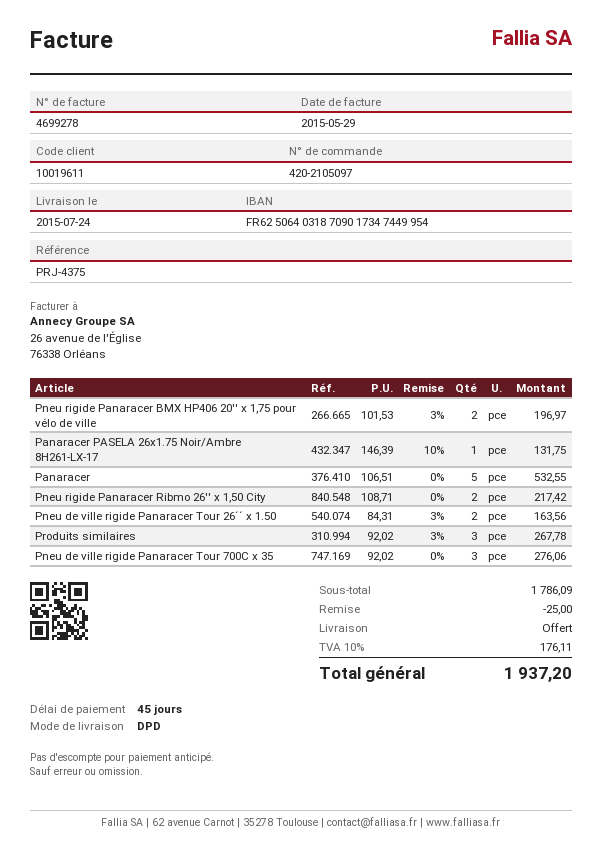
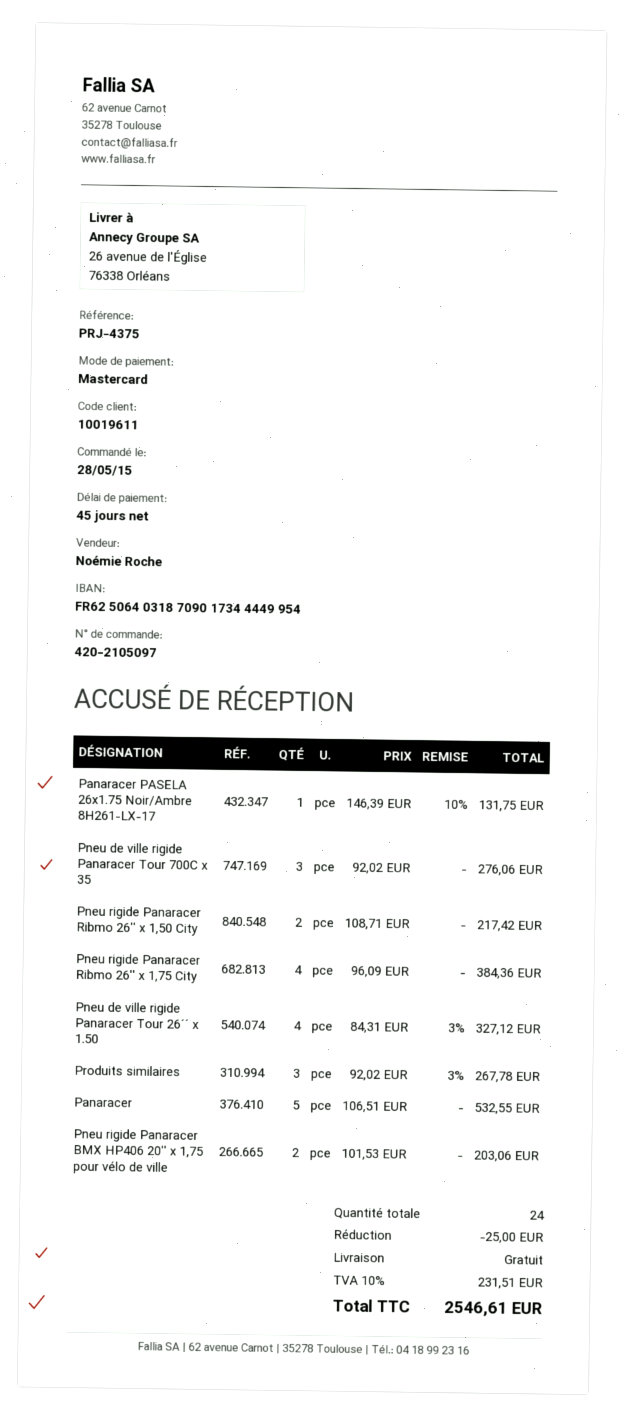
bank account: FR6250640318709017347449954 -> FR6250640318709017344449954
Pneu rigide Panaracer BMX HP406 20'' x 1,75 pour vélo de ville: 2 x 101.53 - 3% = 196.97 -> 2 x 101.53 = 203.06
Pneu de ville rigide Panaracer Tour 26´´ x 1.50: 2 x 84.31 - 3% = 163.56 -> 4 x 84.31 - 3% = 327.12
Pneu rigide Panaracer Ribmo 26'' x 1,75 City: none -> 4 x 96.09 = 384.36
tax: 10% = 176.11 -> 10% = 231.51
total: 1937.20 -> 2546.61

